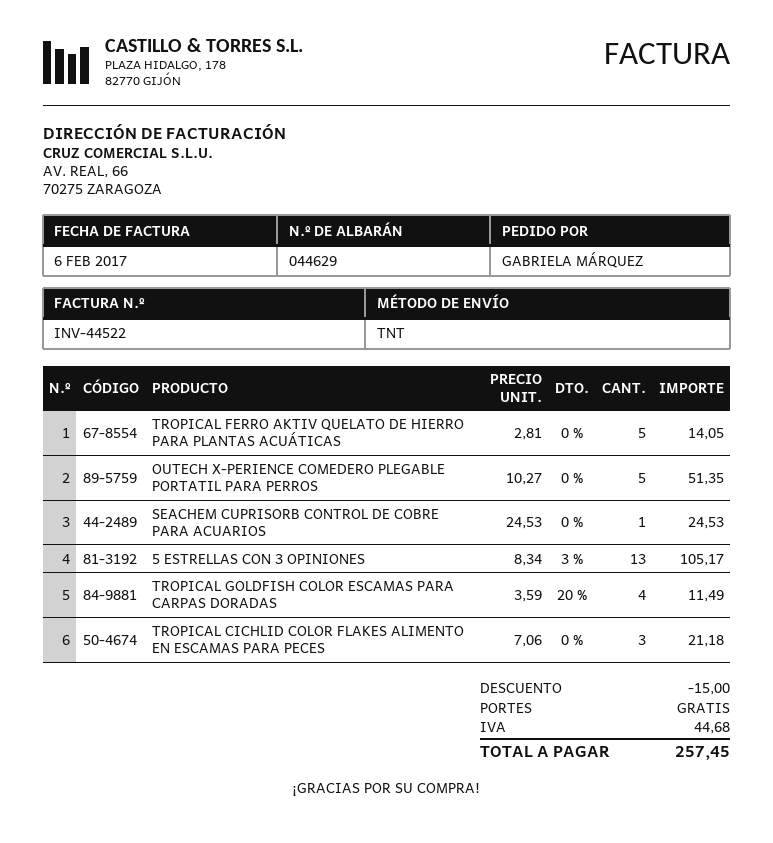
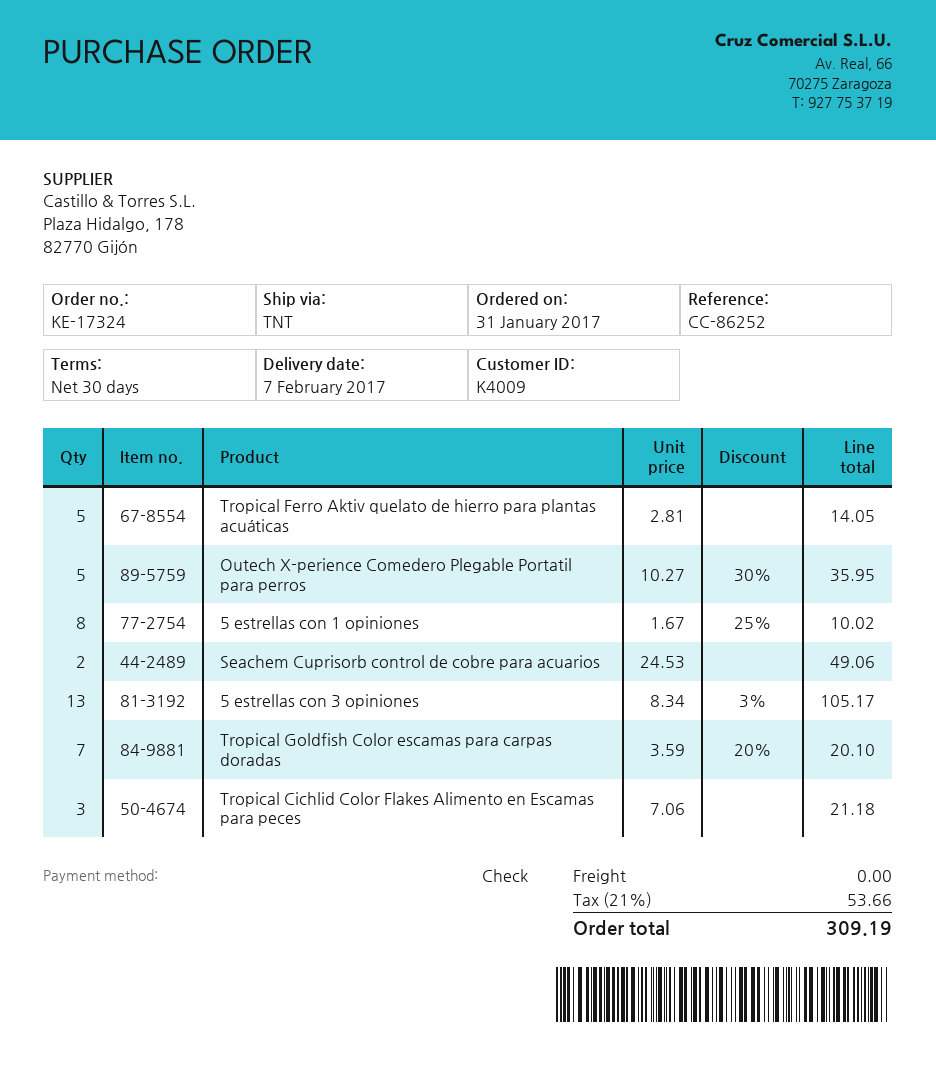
OUTECH X-PERIENCE COMEDERO PLEGABLE PORTATIL PARA PERROS: 5 x 10.27 = 51.35 -> 5 x 10.27 - 30% = 35.95
SEACHEM CUPRISORB CONTROL DE COBRE PARA ACUARIOS: 1 x 24.53 = 24.53 -> 2 x 24.53 = 49.06
TROPICAL GOLDFISH COLOR ESCAMAS PARA CARPAS DORADAS: 4 x 3.59 - 20% = 11.49 -> 7 x 3.59 - 20% = 20.10
5 estrellas con 1 opiniones: none -> 8 x 1.67 - 25% = 10.02
discount: 15.00 -> none
tax: 44.68 -> 53.66
total: 257.45 -> 309.19

